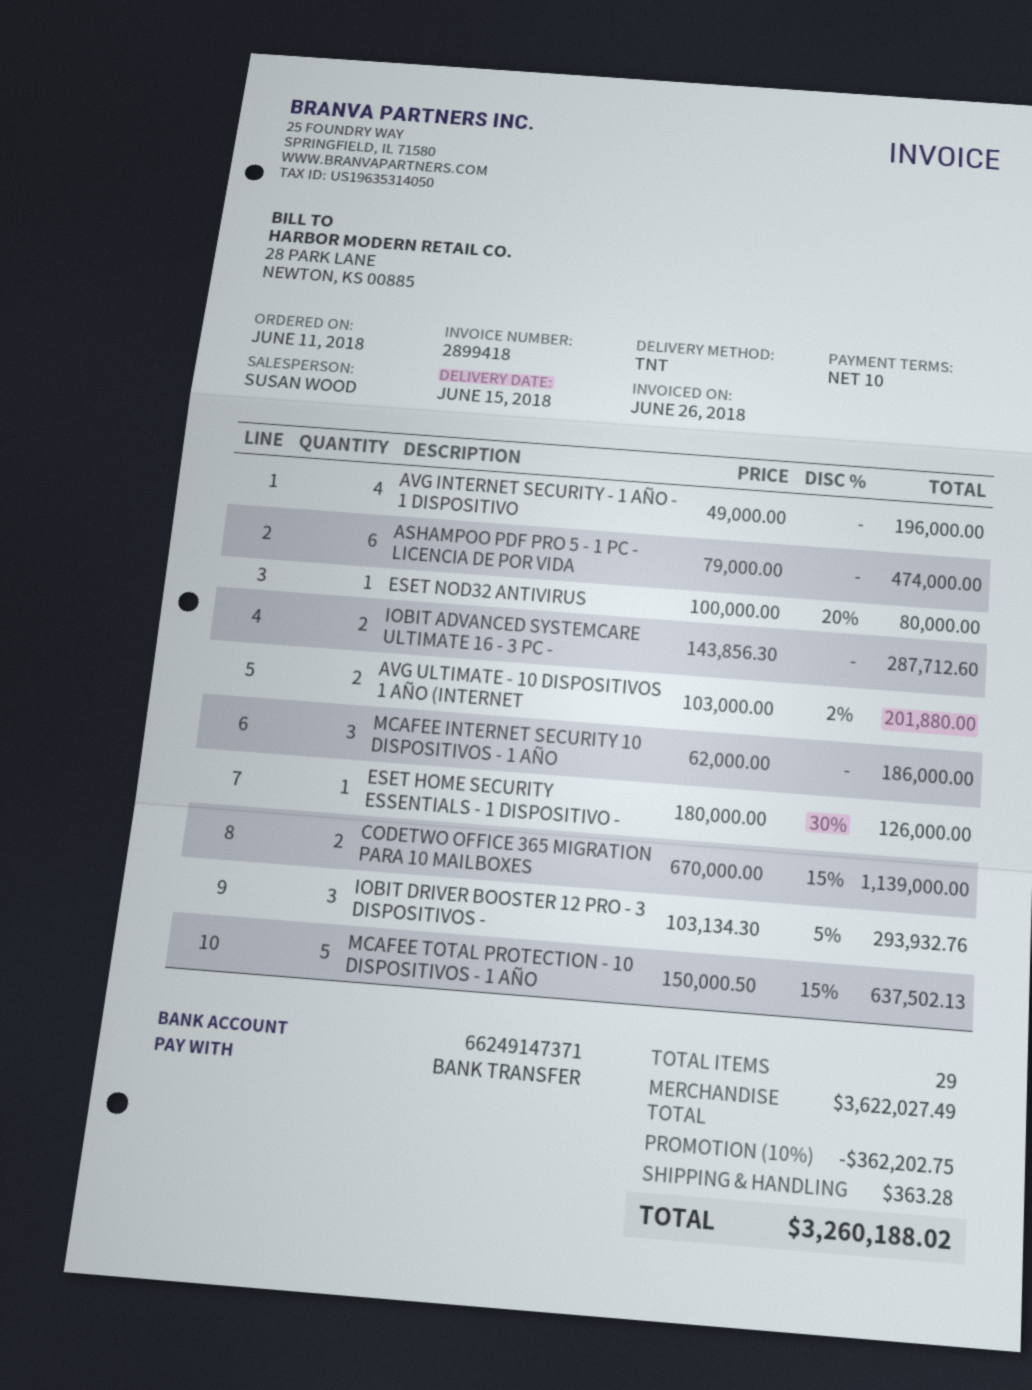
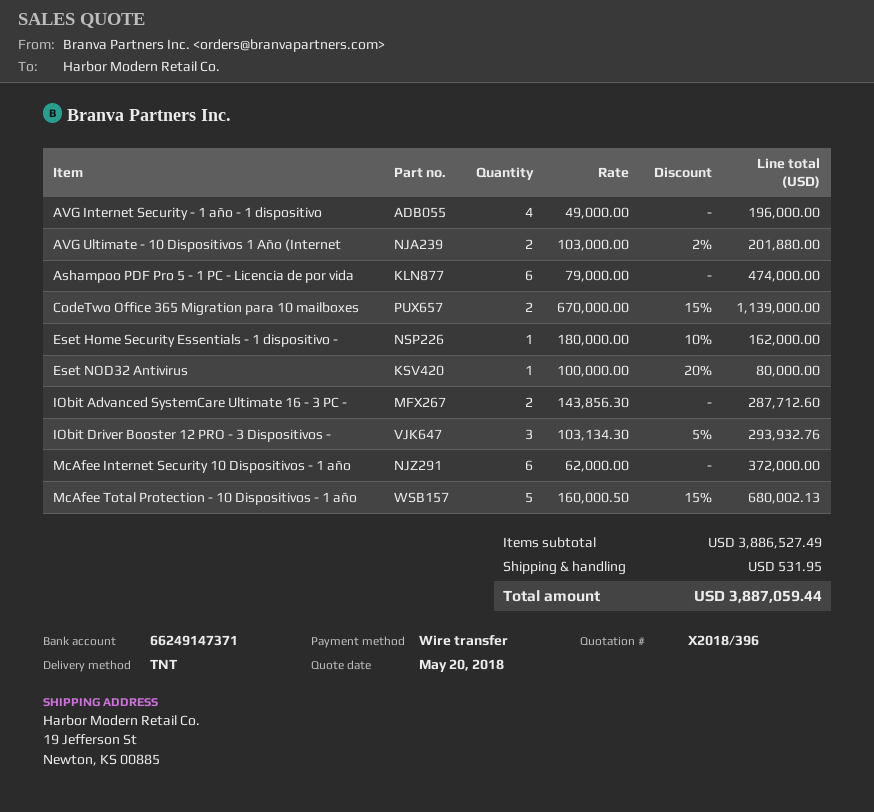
MCAFEE INTERNET SECURITY 10 DISPOSITIVOS - 1 AÑO: 3 x 62000.00 = 186000.00 -> 6 x 62000.00 = 372000.00
ESET HOME SECURITY ESSENTIALS - 1 DISPOSITIVO -: 1 x 180000.00 - 30% = 126000.00 -> 1 x 180000.00 - 10% = 162000.00
MCAFEE TOTAL PROTECTION - 10 DISPOSITIVOS - 1 AÑO: 5 x 150000.50 - 15% = 637502.13 -> 5 x 160000.50 - 15% = 680002.13
subtotal: 3622027.49 -> 3886527.49
discount: 10% = 362202.75 -> none
shipping: 363.28 -> 531.95
total: 3260188.02 -> 3887059.44

